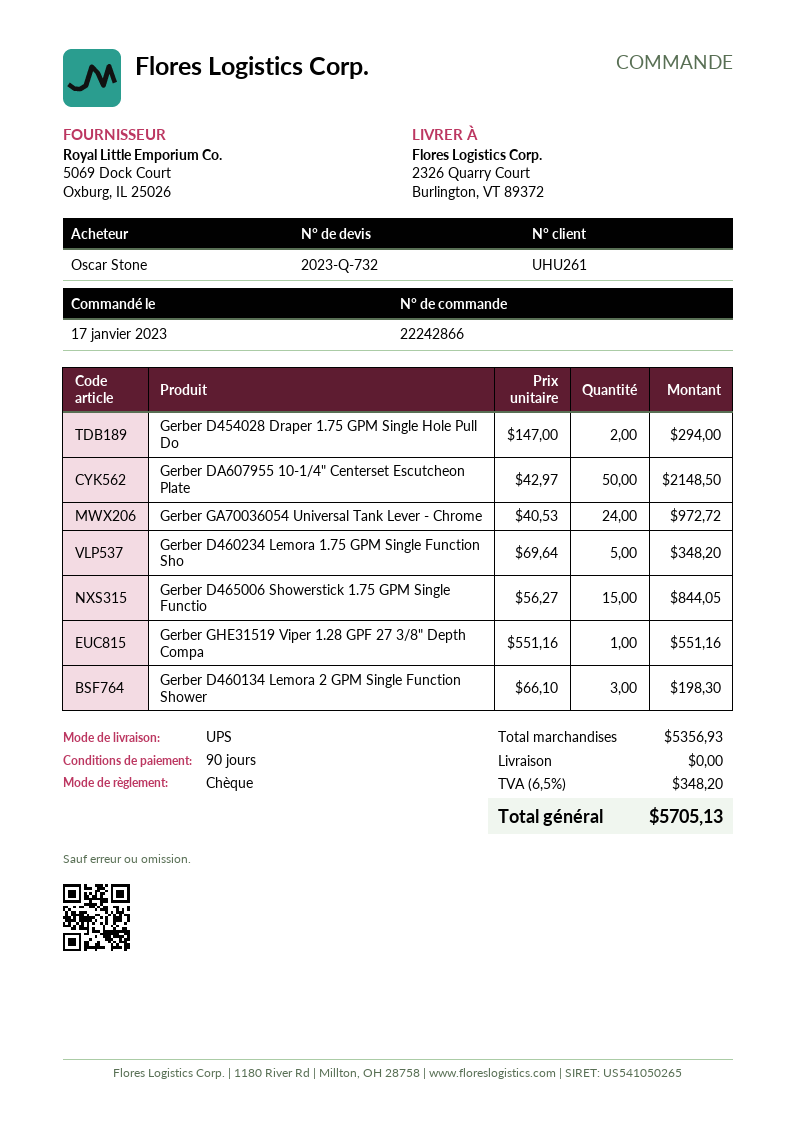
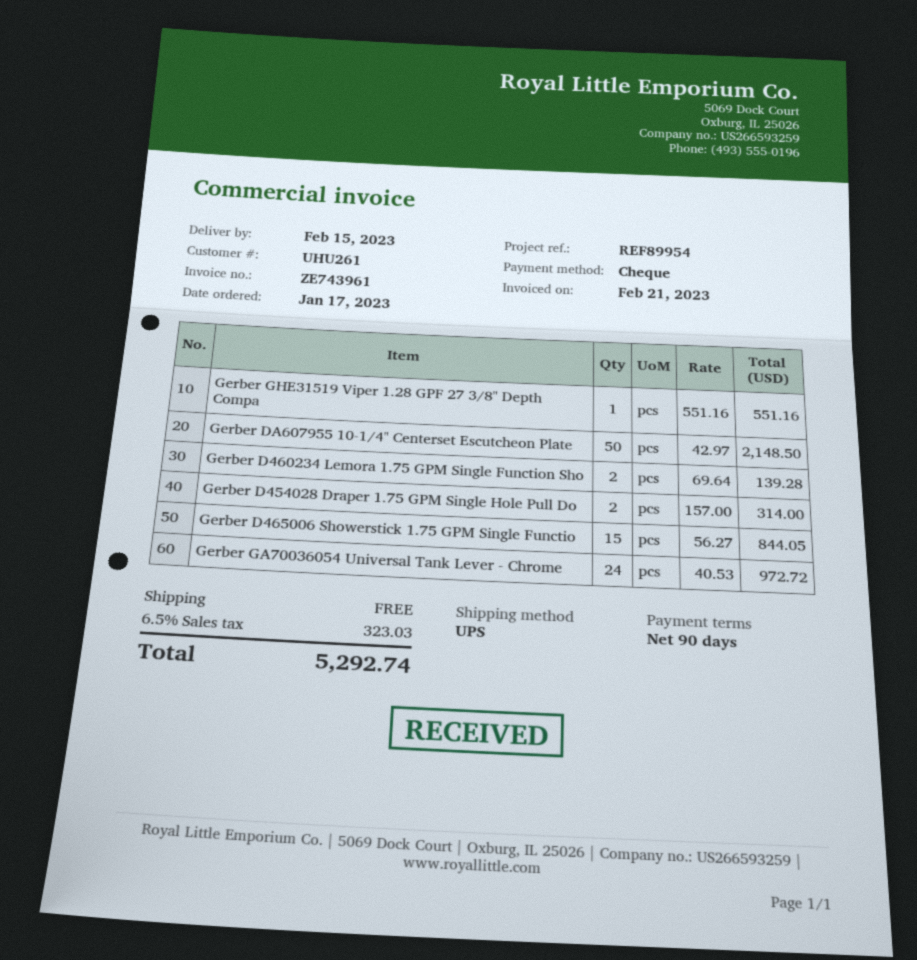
Gerber D454028 Draper 1.75 GPM Single Hole Pull Do: 2 x 147.00 = 294.00 -> 2 x 157.00 = 314.00
Gerber D460234 Lemora 1.75 GPM Single Function Sho: 5 x 69.64 = 348.20 -> 2 x 69.64 = 139.28
Gerber D460134 Lemora 2 GPM Single Function Shower: 3 x 66.10 = 198.30 -> none
tax: 6.5% = 348.20 -> 6.5% = 323.03
total: 5705.13 -> 5292.74

